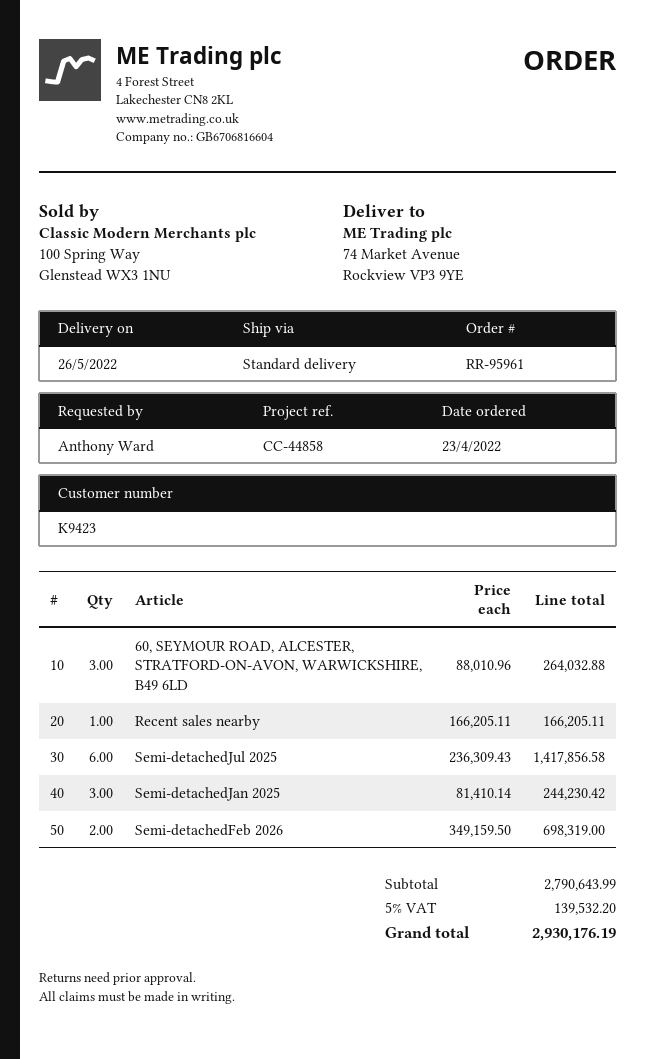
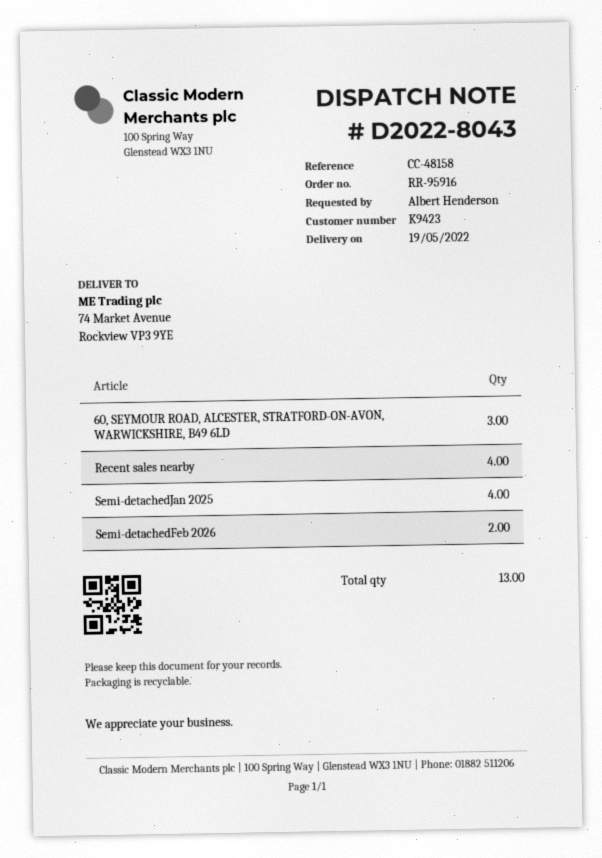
order number: RR-95961 -> RR-95916
delivery date: 2022-05-26 -> 2022-05-19
reference: CC-44858 -> CC-48158
ordered by: Anthony Ward -> Albert Henderson
Recent sales nearby: 1 -> 4
Semi-detachedJul 2025: 6 -> none
Semi-detachedJan 2025: 3 -> 4

